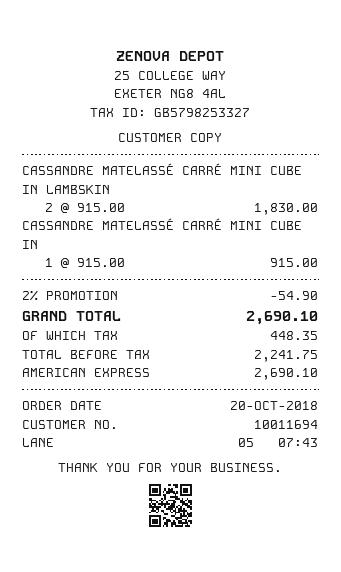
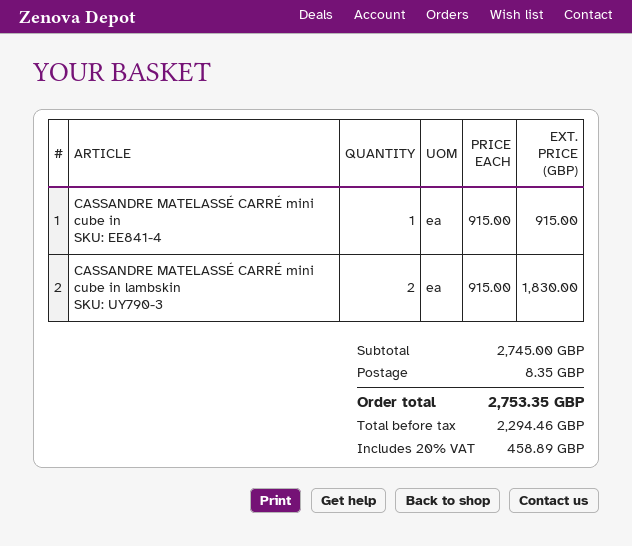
discount: 2% = 54.90 -> none
shipping: none -> 8.35
net: 2241.75 -> 2294.46
tax: 448.35 -> 458.89
total: 2690.10 -> 2753.35

